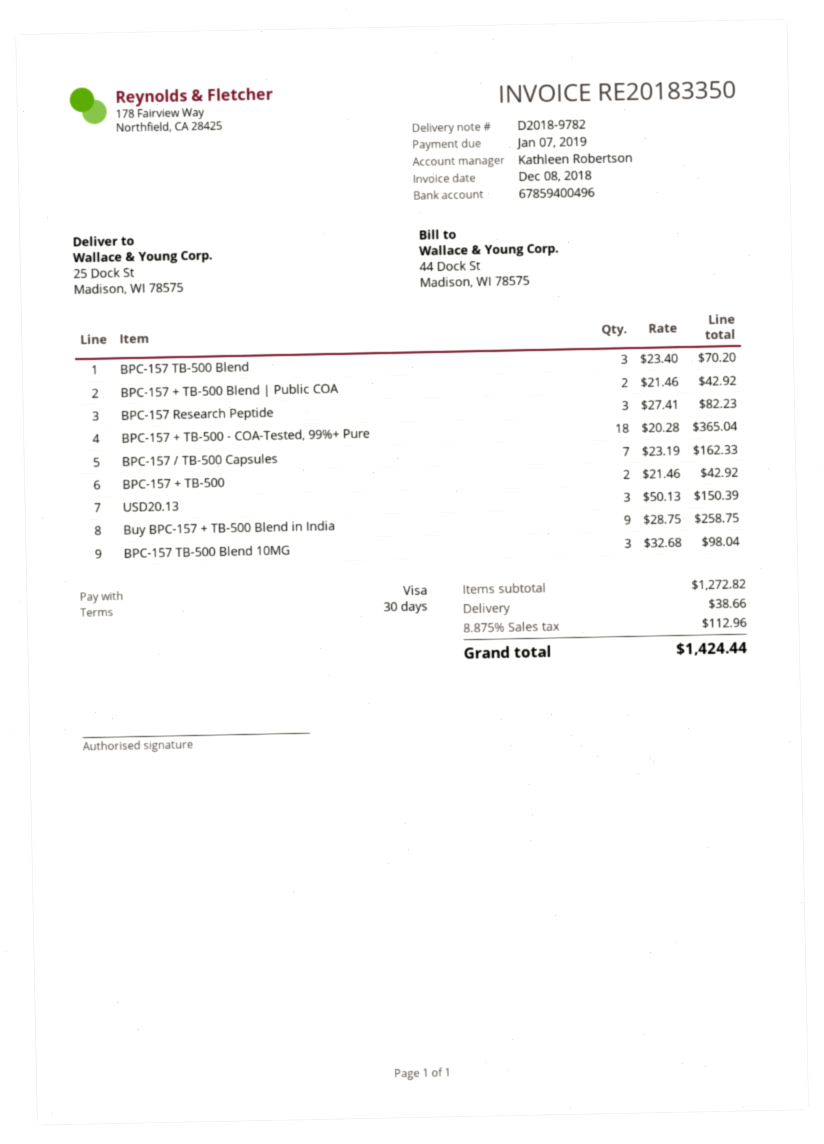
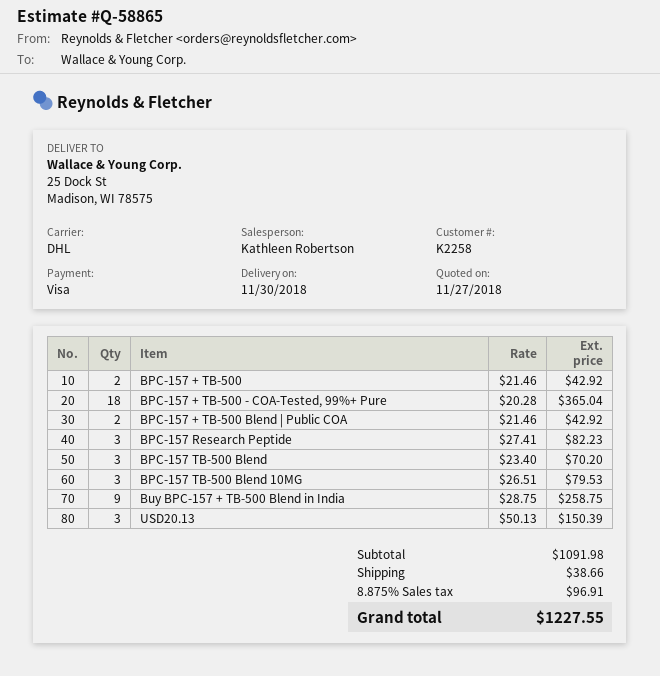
BPC-157 / TB-500 Capsules: 7 x 23.19 = 162.33 -> none
BPC-157 TB-500 Blend 10MG: 3 x 32.68 = 98.04 -> 3 x 26.51 = 79.53
subtotal: 1272.82 -> 1091.98
tax: 8.875% = 112.96 -> 8.875% = 96.91
total: 1424.44 -> 1227.55

